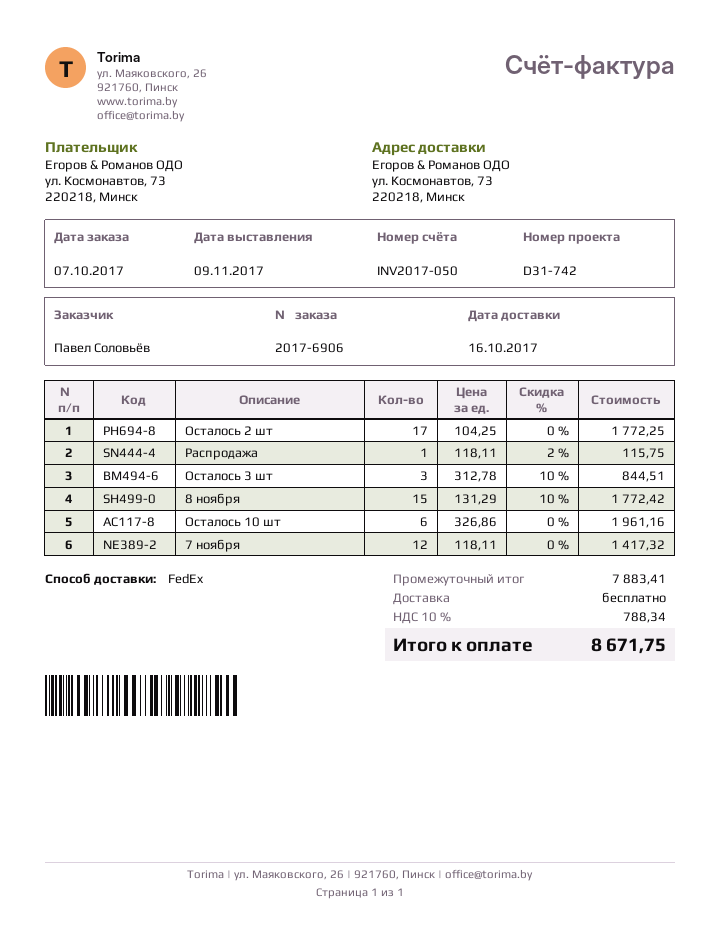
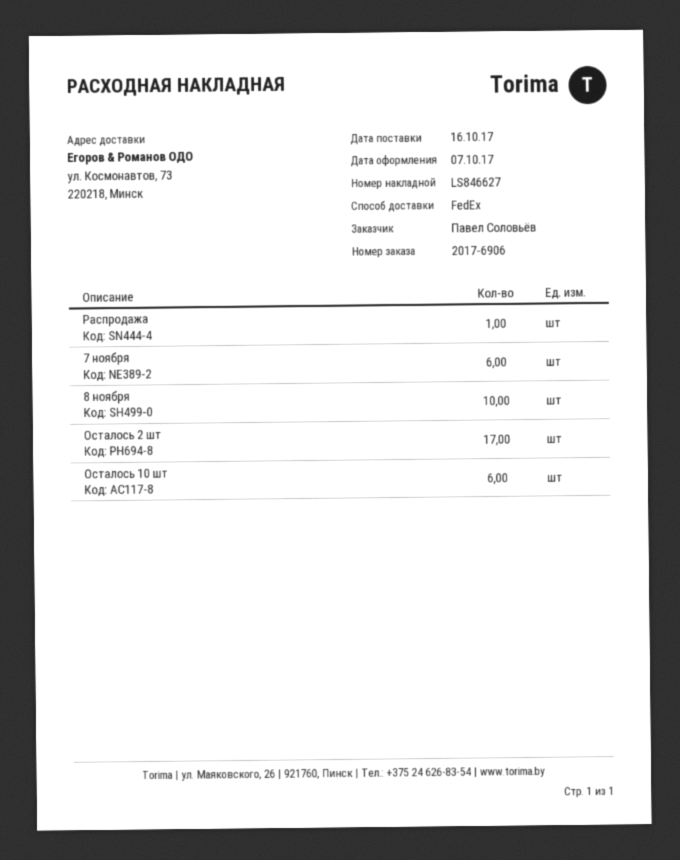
Осталось 3 шт: 3 -> none
8 ноября: 15 -> 10
7 ноября: 12 -> 6

